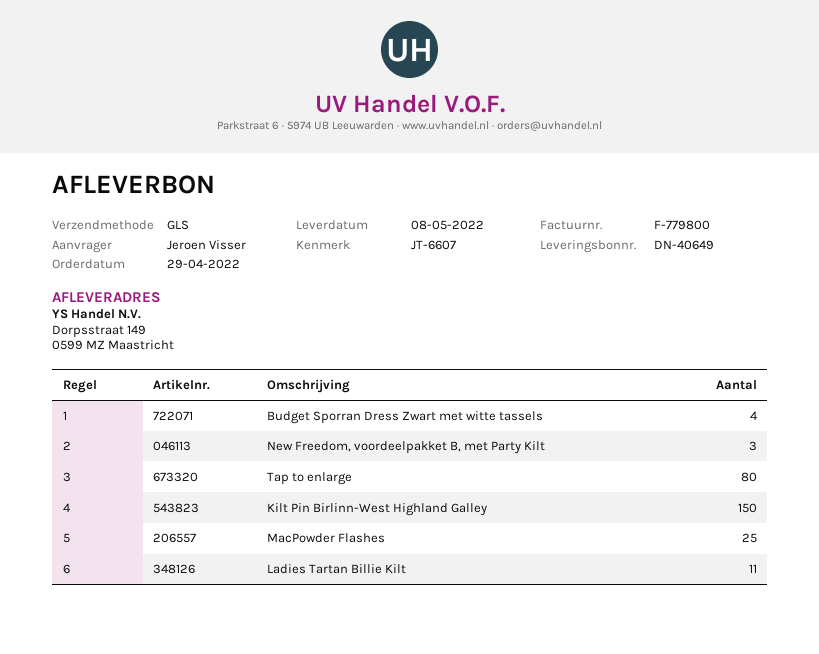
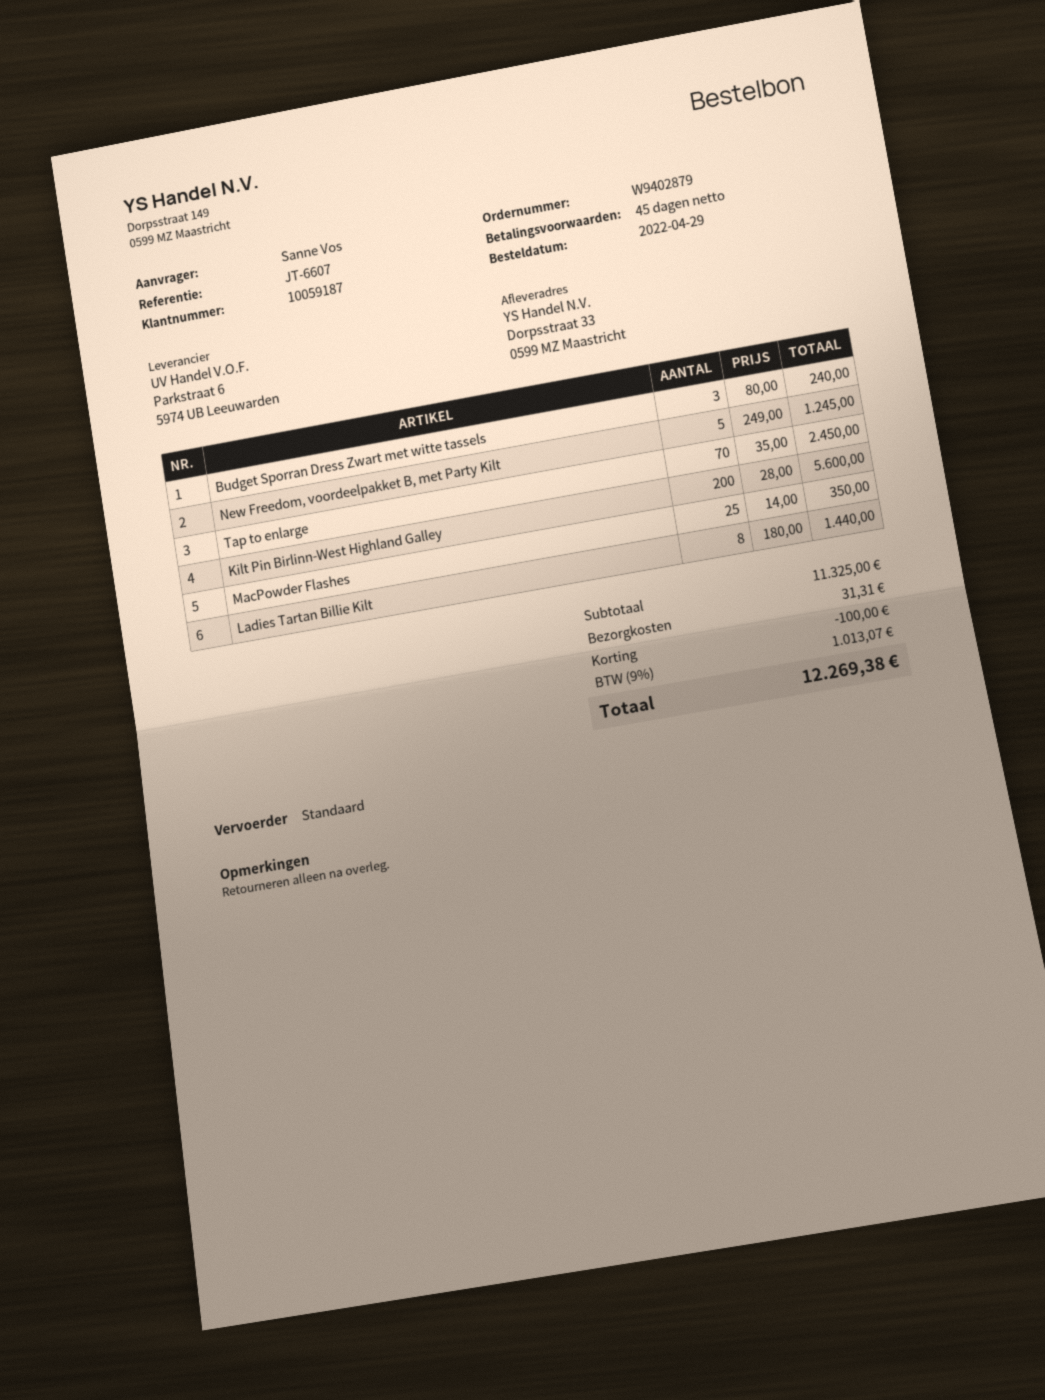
ordered by: Jeroen Visser -> Sanne Vos
shipping method: GLS -> standard
ship to: Dorpsstraat 149, 0599 MZ Maastricht -> Dorpsstraat 33, 0599 MZ Maastricht
Budget Sporran Dress Zwart met witte tassels: 4 -> 3
New Freedom, voordeelpakket B, met Party Kilt: 3 -> 5
Tap to enlarge: 80 -> 70
Kilt Pin Birlinn-West Highland Galley: 150 -> 200
Ladies Tartan Billie Kilt: 11 -> 8

